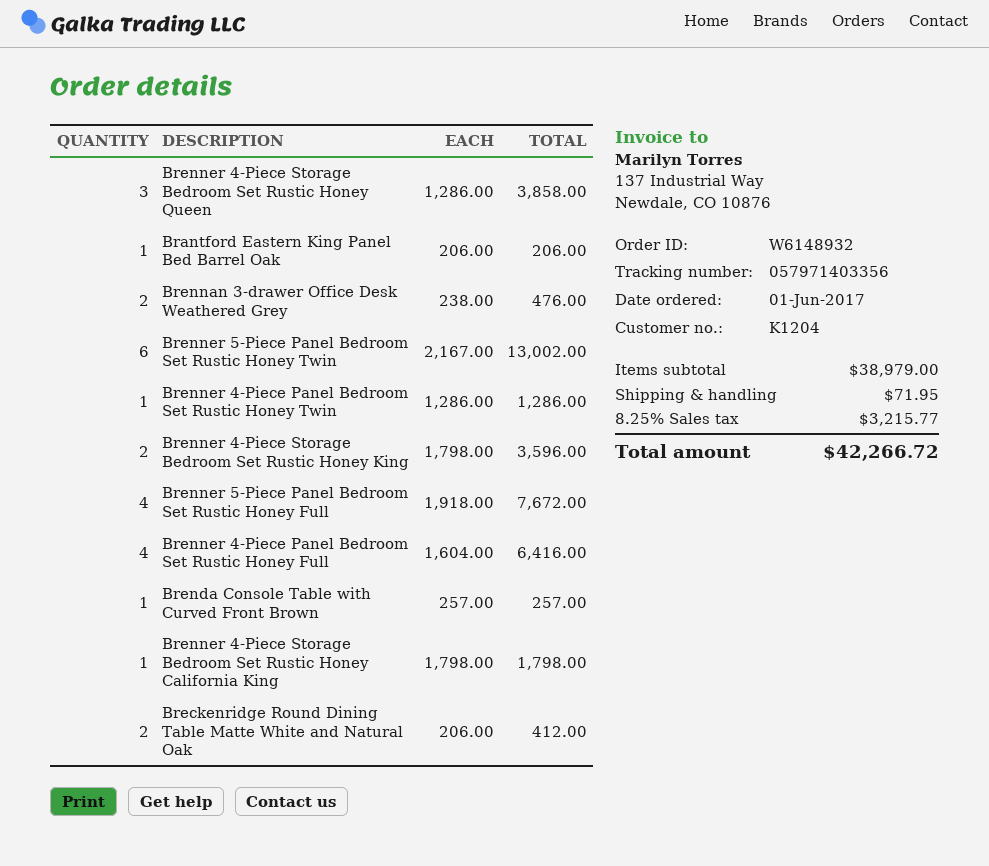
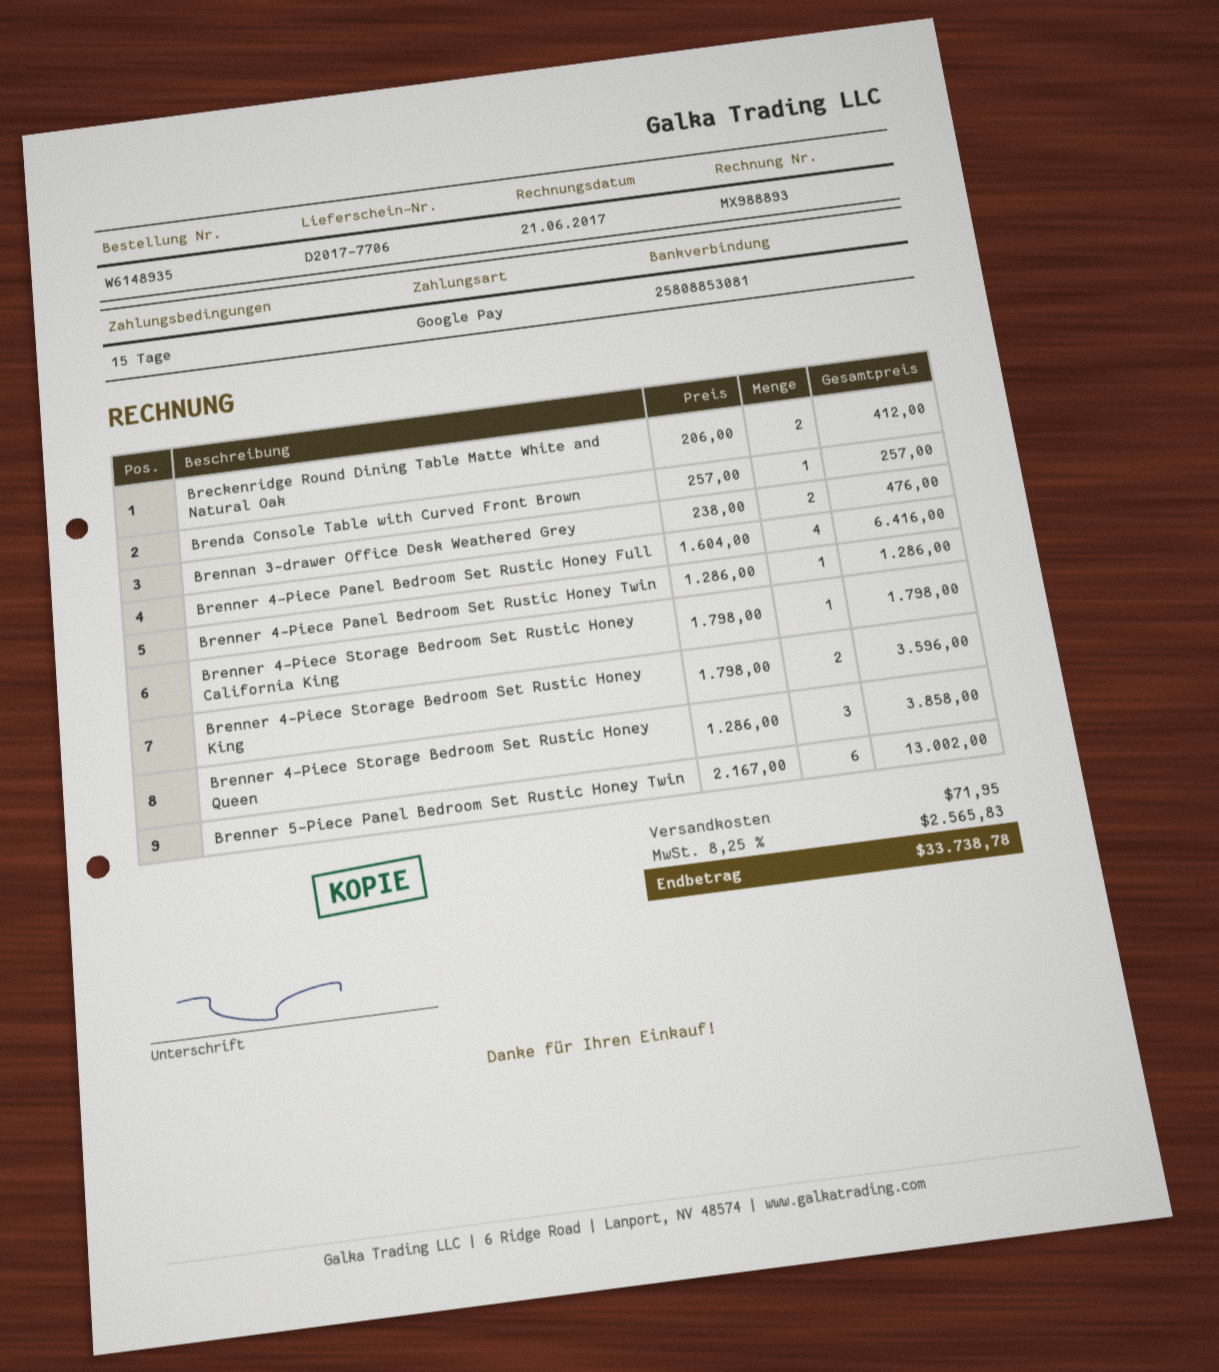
order number: W6148932 -> W6148935
Brantford Eastern King Panel Bed Barrel Oak: 1 x 206.00 = 206.00 -> none
Brenner 5-Piece Panel Bedroom Set Rustic Honey Full: 4 x 1918.00 = 7672.00 -> none
tax: 8.25% = 3215.77 -> 8.25% = 2565.83
total: 42266.72 -> 33738.78

